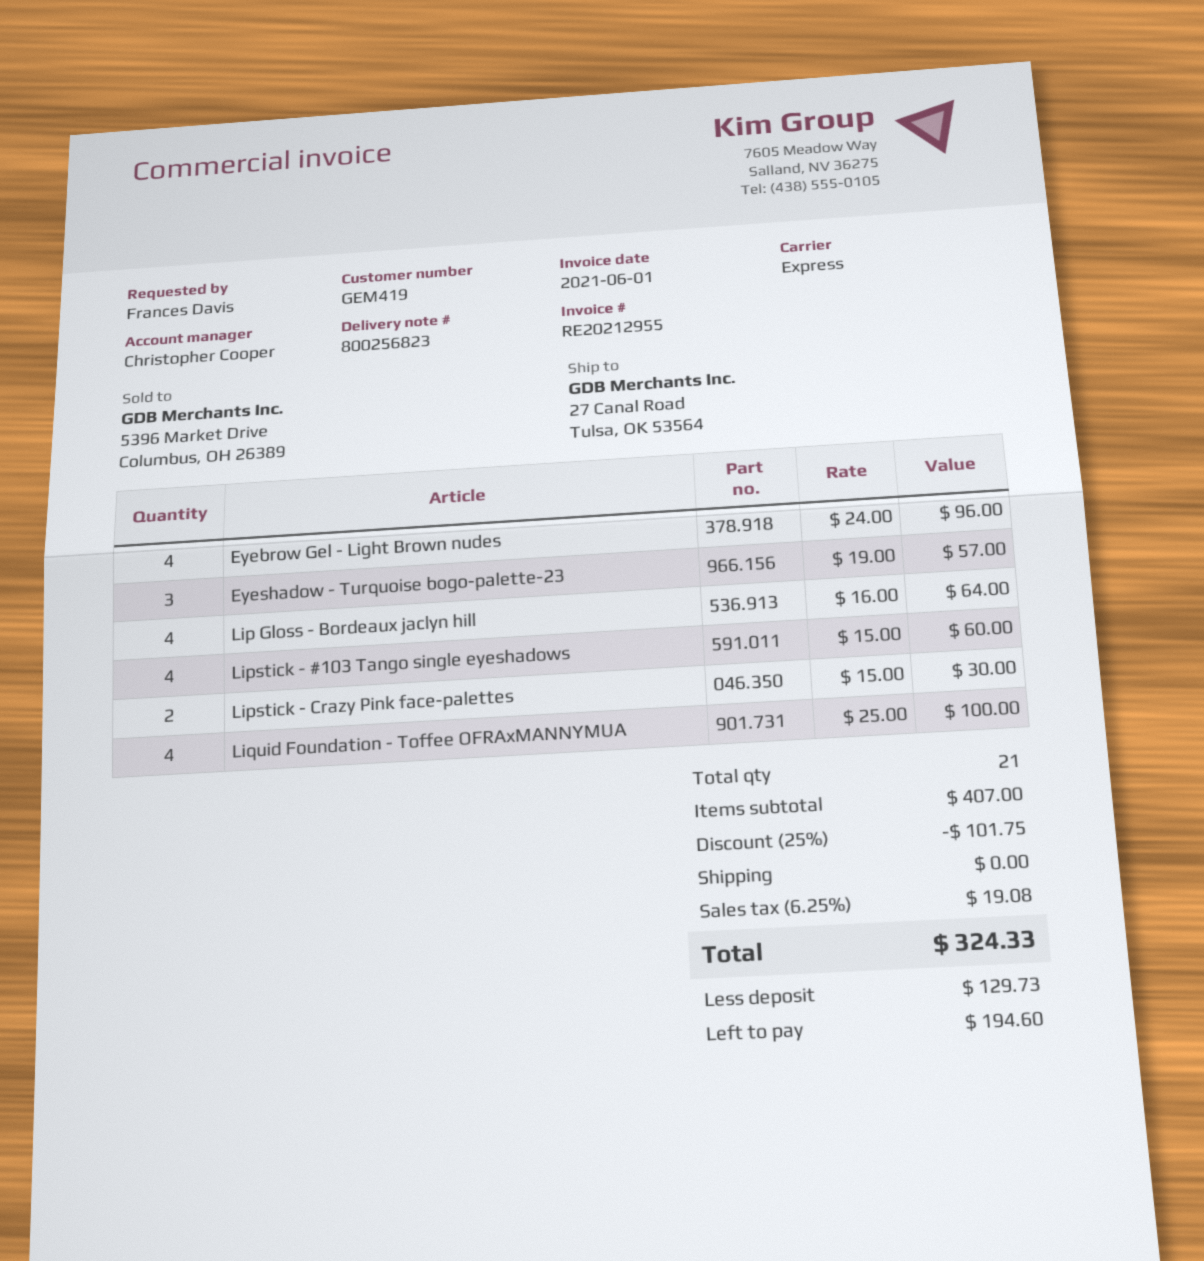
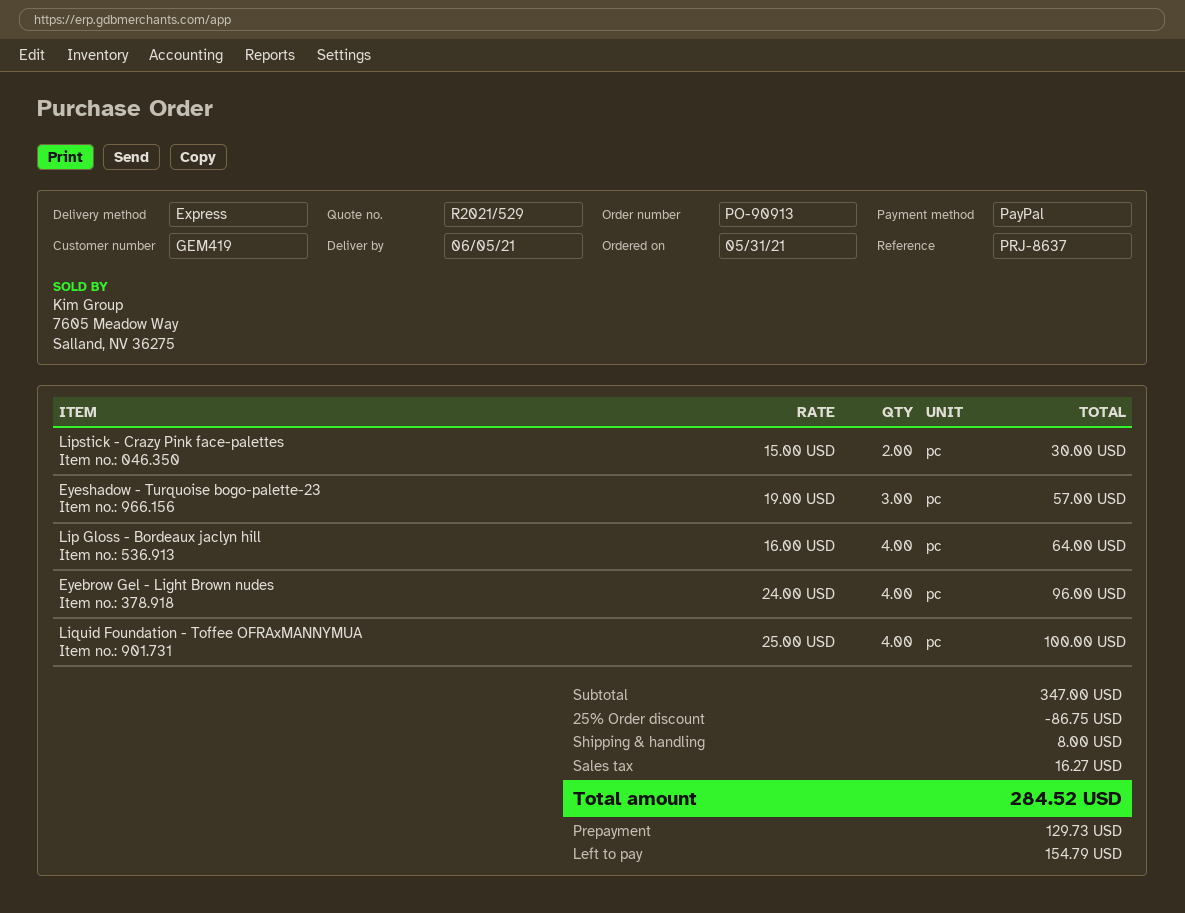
Lipstick - #103 Tango single eyeshadows: 4 x 15.00 = 60.00 -> none
subtotal: 407.00 -> 347.00
discount: 25% = 101.75 -> 25% = 86.75
shipping: 0.00 -> 8.00
tax: 19.08 -> 16.27
total: 324.33 -> 284.52
balance: 194.60 -> 154.79

